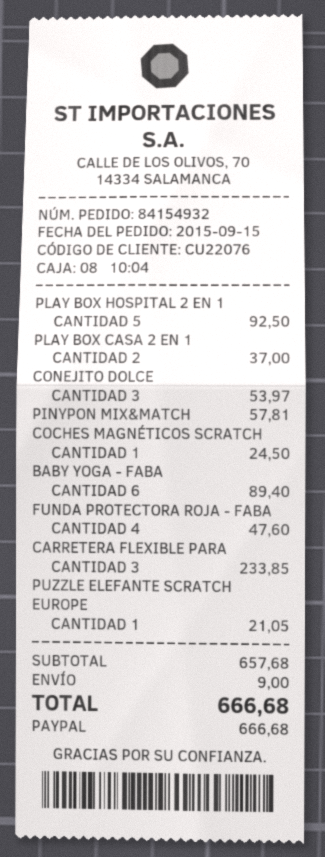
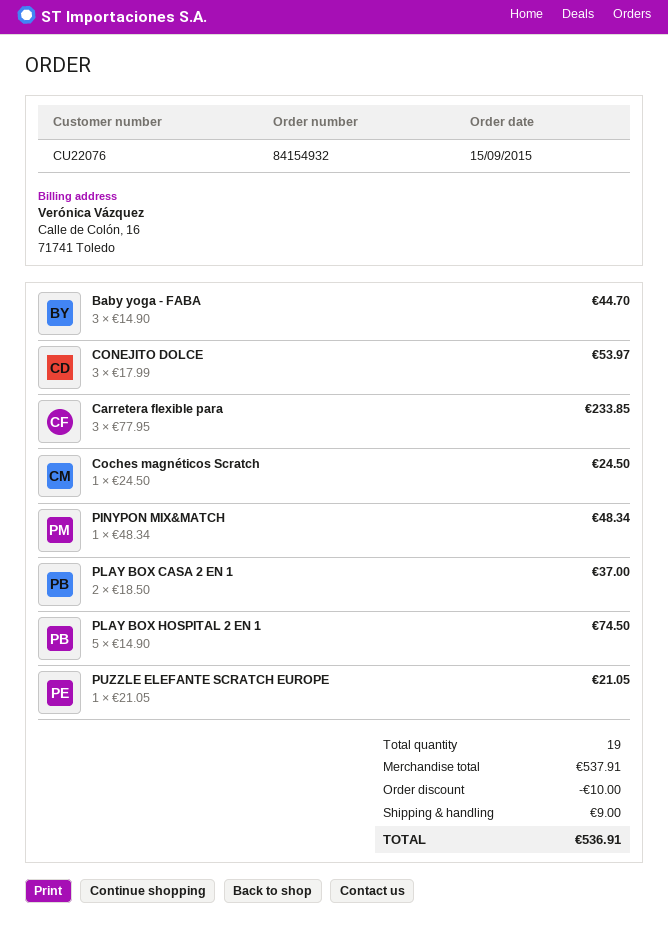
PLAY BOX HOSPITAL 2 EN 1: 5 for 92.50 -> 5 for 74.50
PINYPON MIX&MATCH: 1 for 57.81 -> 1 for 48.34
BABY YOGA - FABA: 6 for 89.40 -> 3 for 44.70
FUNDA PROTECTORA ROJA - FABA: 4 for 47.60 -> none
subtotal: 657.68 -> 537.91
discount: none -> 10.00
total: 666.68 -> 536.91

